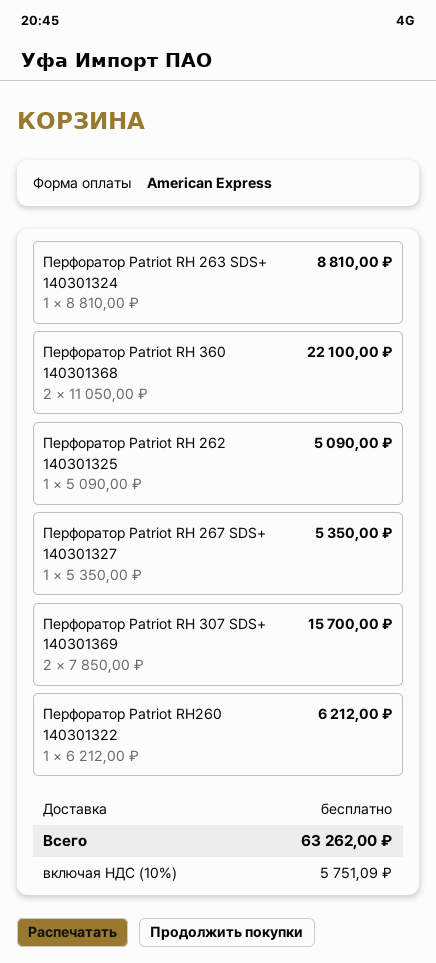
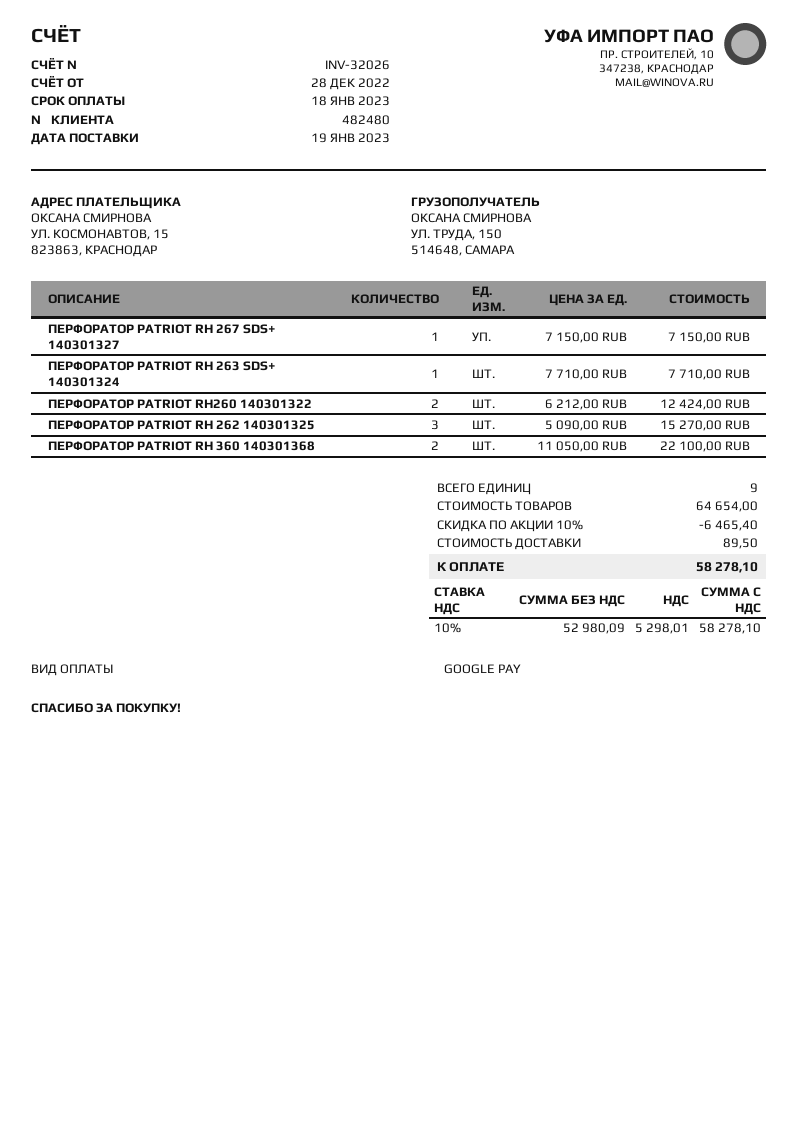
payment method: American Express -> Google Pay
Перфоратор Patriot RH 263 SDS+ 140301324: 1 x 8810.00 = 8810.00 -> 1 x 7710.00 = 7710.00
Перфоратор Patriot RH 262 140301325: 1 x 5090.00 = 5090.00 -> 3 x 5090.00 = 15270.00
Перфоратор Patriot RH 267 SDS+ 140301327: 1 x 5350.00 = 5350.00 -> 1 x 7150.00 = 7150.00
Перфоратор Patriot RH 307 SDS+ 140301369: 2 x 7850.00 = 15700.00 -> none
Перфоратор Patriot RH260 140301322: 1 x 6212.00 = 6212.00 -> 2 x 6212.00 = 12424.00
discount: none -> 10% = 6465.40
shipping: 0.00 -> 89.50
tax: 10% = 5751.09 -> 10% = 5298.01
total: 63262.00 -> 58278.10

